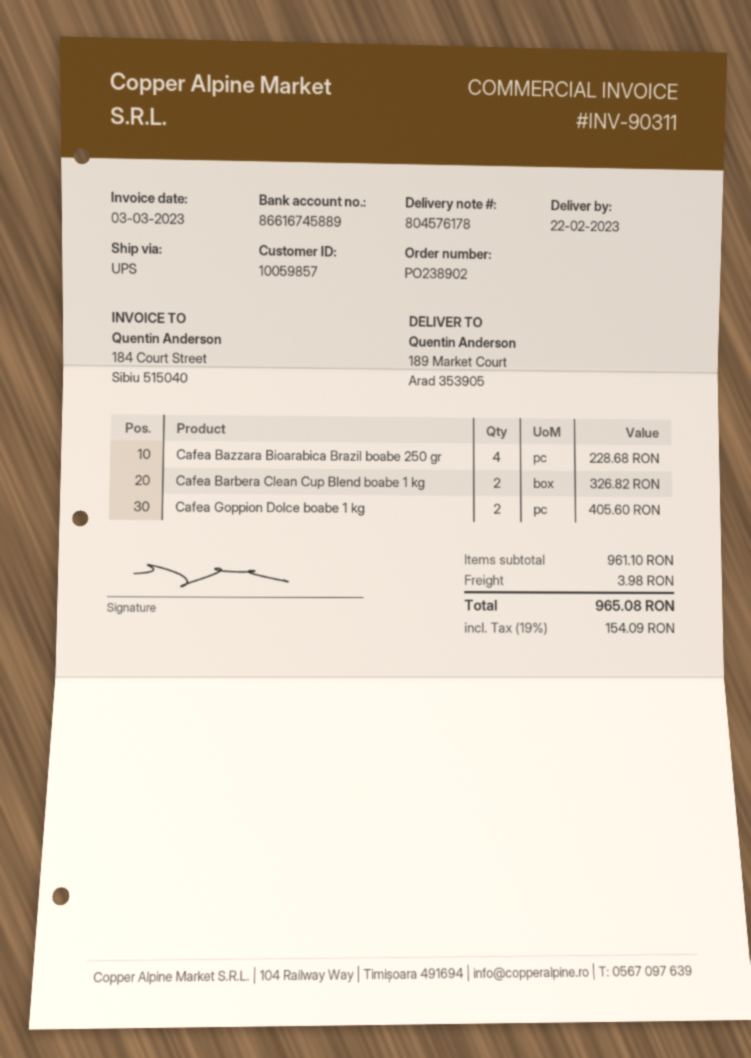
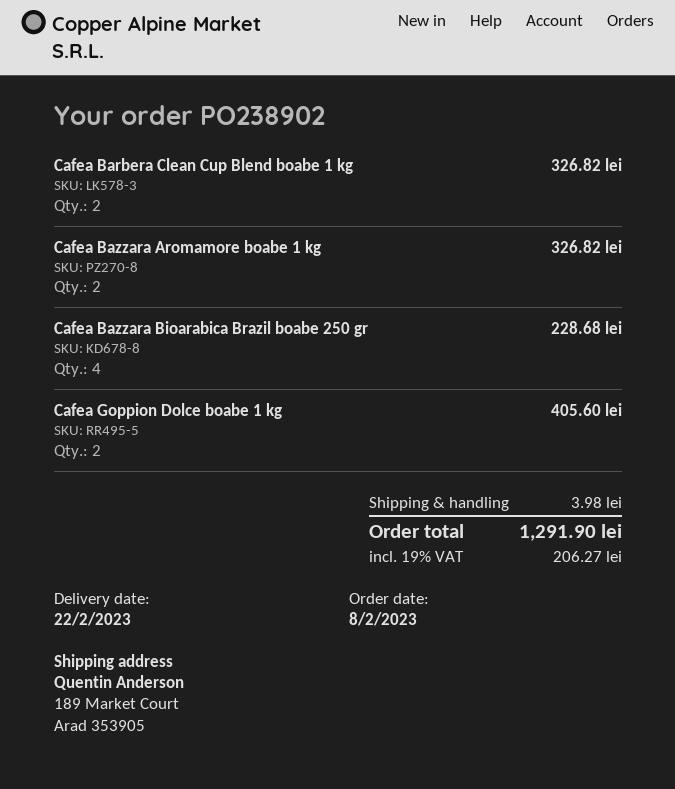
Cafea Bazzara Aromamore boabe 1 kg: none -> 2 for 326.82
tax: 19% = 154.09 -> 19% = 206.27
total: 965.08 -> 1291.90

